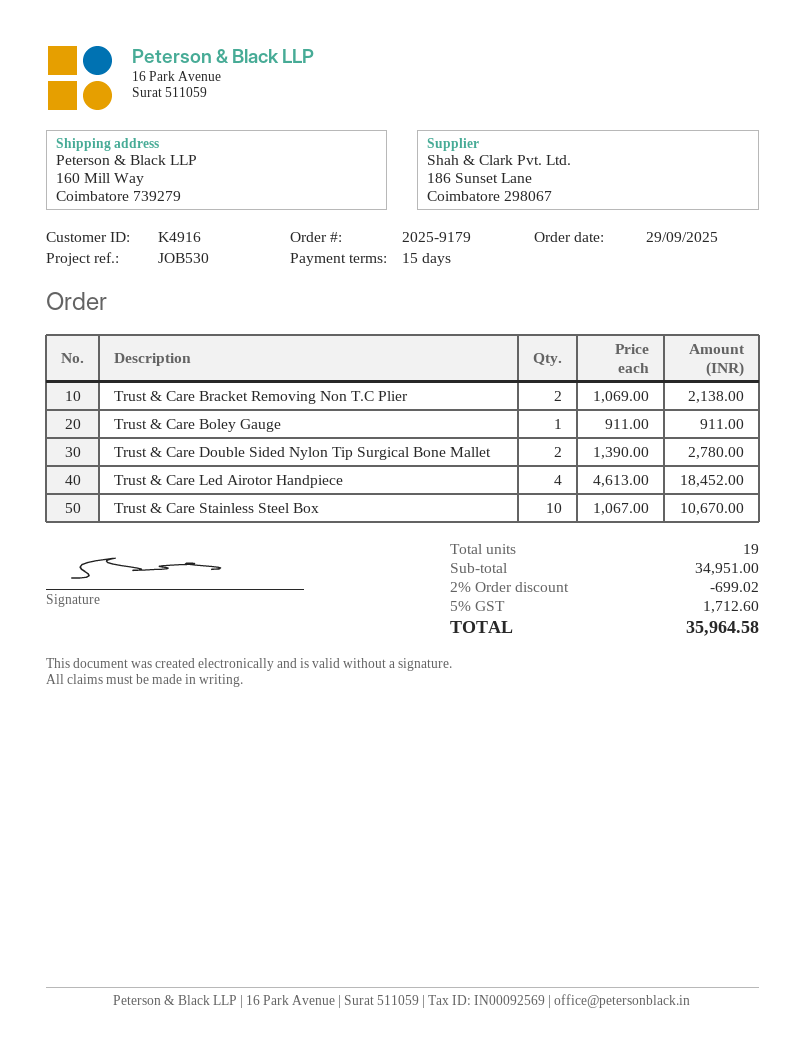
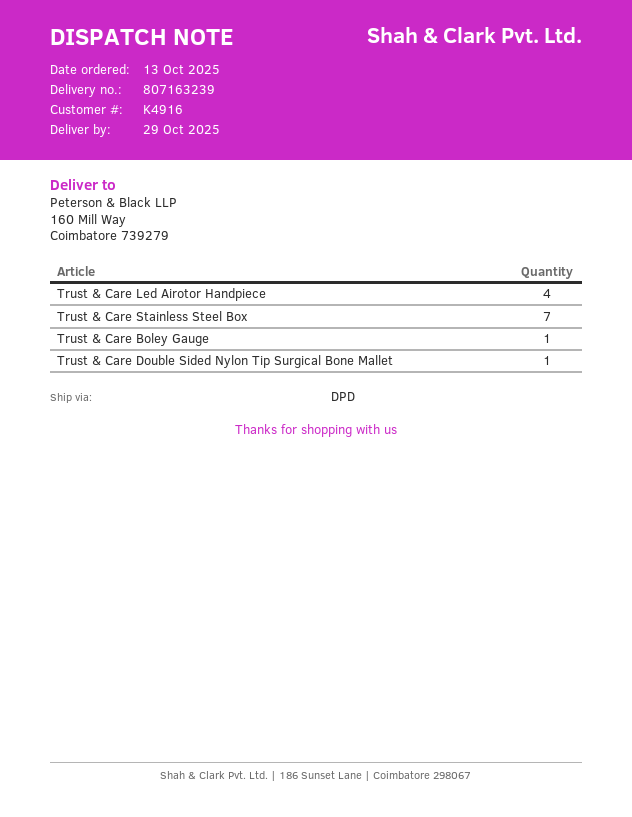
order date: 2025-09-29 -> 2025-10-13
Trust & Care Bracket Removing Non T.C Plier: 2 -> none
Trust & Care Double Sided Nylon Tip Surgical Bone Mallet: 2 -> 1
Trust & Care Stainless Steel Box: 10 -> 7

